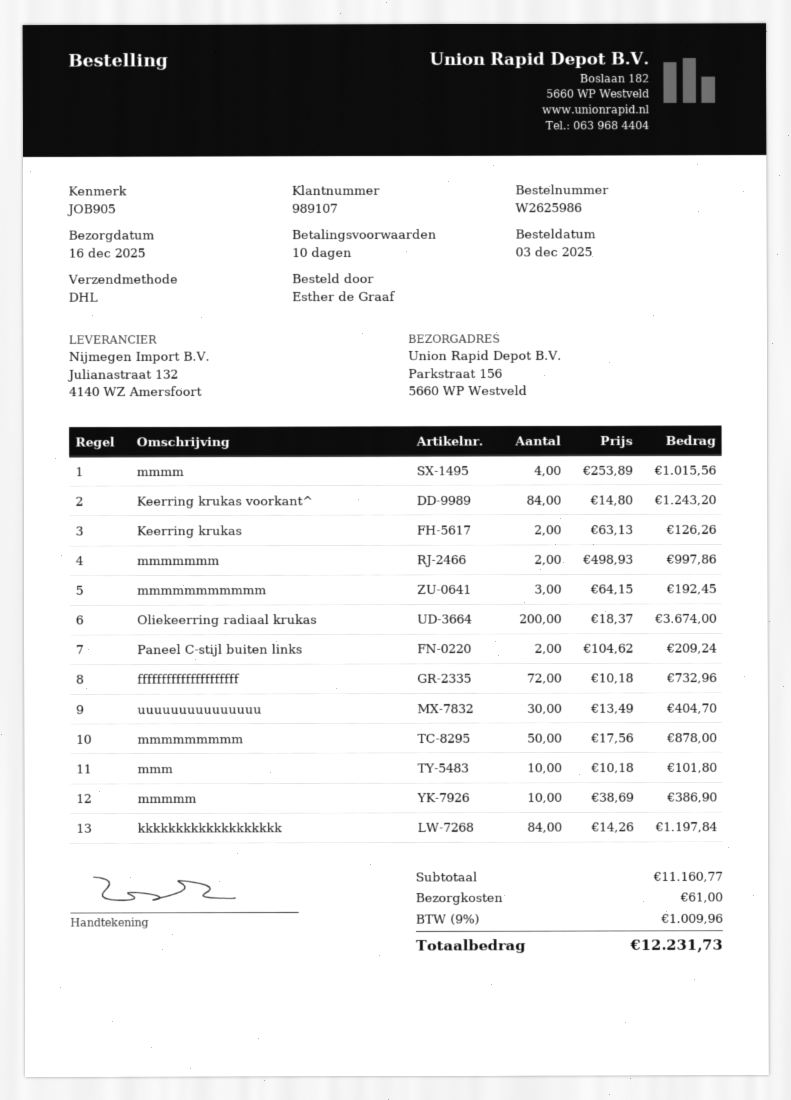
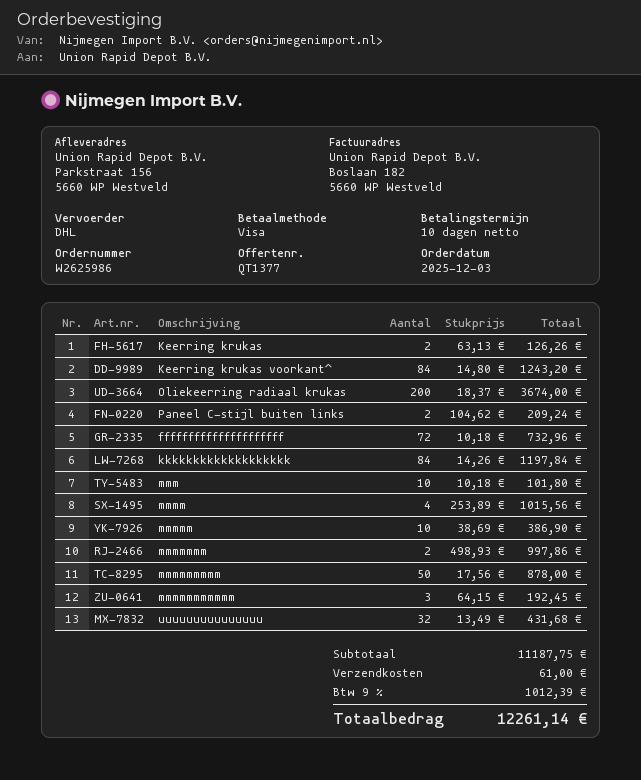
uuuuuuuuuuuuuuu: 30 x 13.49 = 404.70 -> 32 x 13.49 = 431.68
subtotal: 11160.77 -> 11187.75
tax: 9% = 1009.96 -> 9% = 1012.39
total: 12231.73 -> 12261.14

